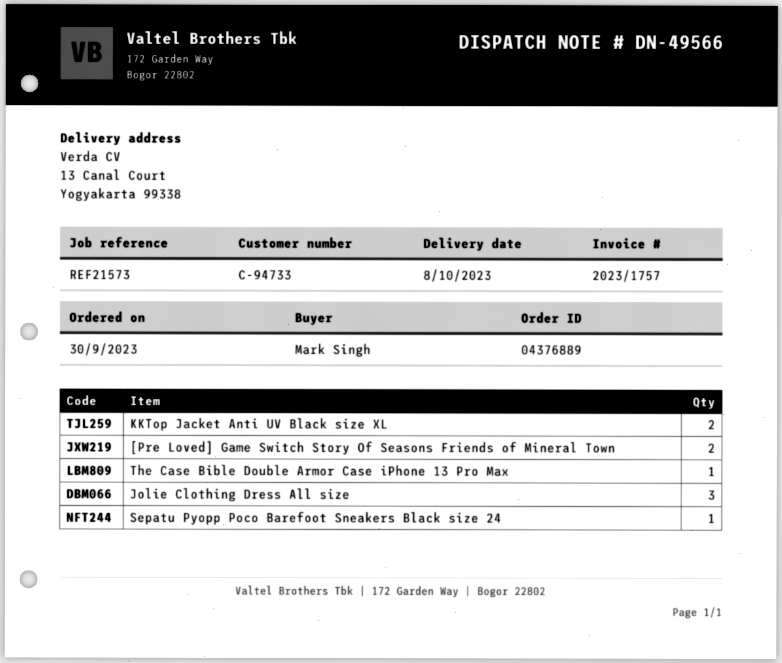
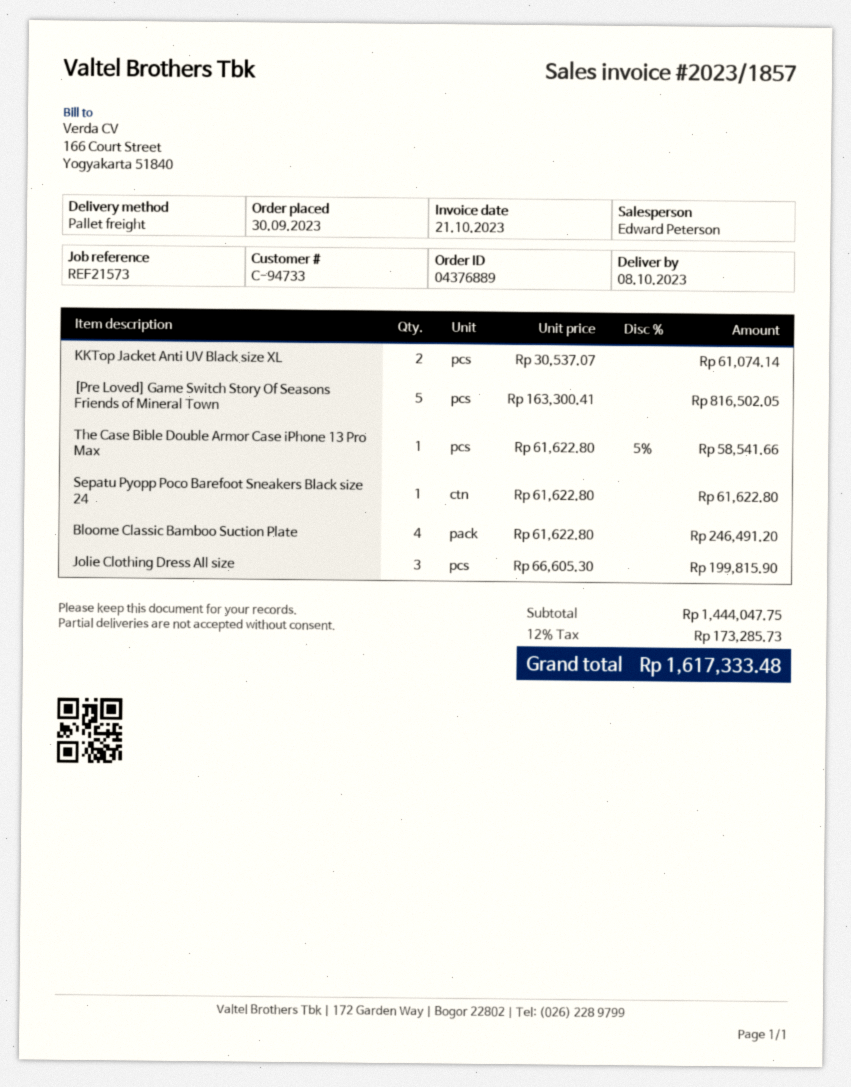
invoice number: 2023/1757 -> 2023/1857
[Pre Loved] Game Switch Story Of Seasons Friends of Mineral Town: 2 -> 5
Bloome Classic Bamboo Suction Plate: none -> 4

